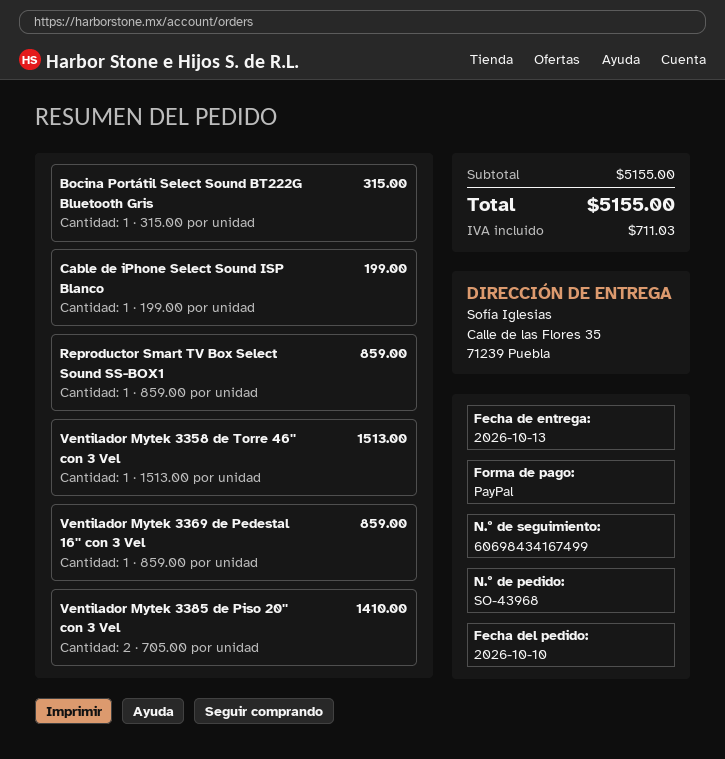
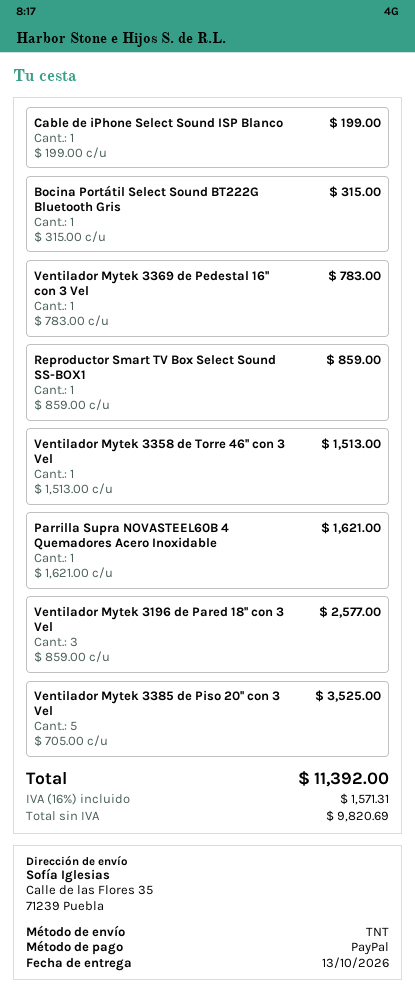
Ventilador Mytek 3369 de Pedestal 16'' con 3 Vel: 1 x 859.00 = 859.00 -> 1 x 783.00 = 783.00
Ventilador Mytek 3385 de Piso 20'' con 3 Vel: 2 x 705.00 = 1410.00 -> 5 x 705.00 = 3525.00
Parrilla Supra NOVASTEEL60B 4 Quemadores Acero Inoxidable: none -> 1 x 1621.00 = 1621.00
Ventilador Mytek 3196 de Pared 18'' con 3 Vel: none -> 3 x 859.00 = 2577.00
tax: 711.03 -> 1571.31
total: 5155.00 -> 11392.00

